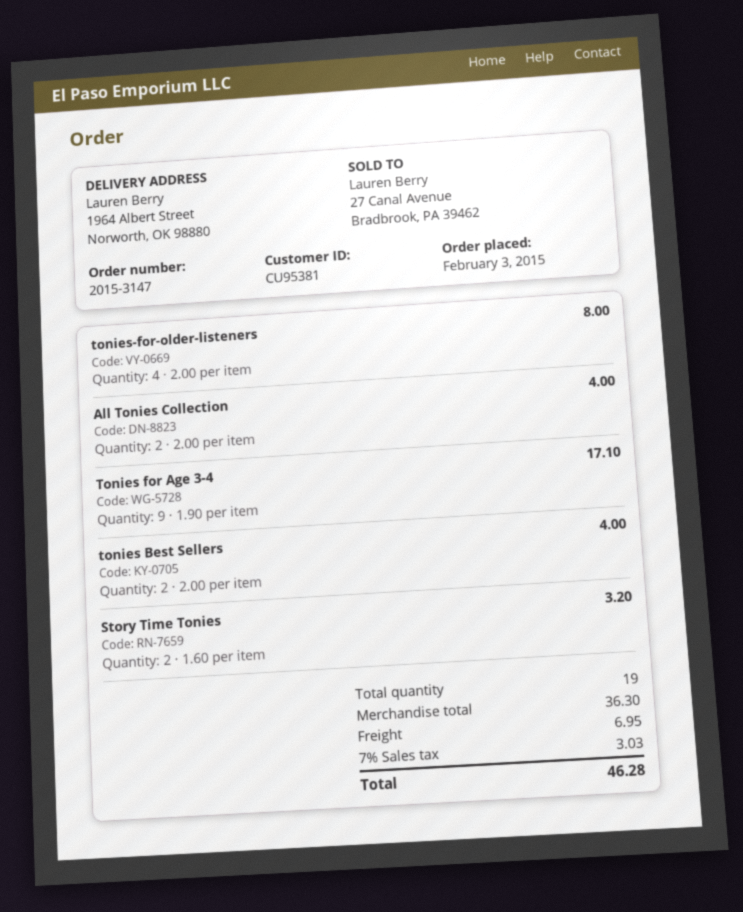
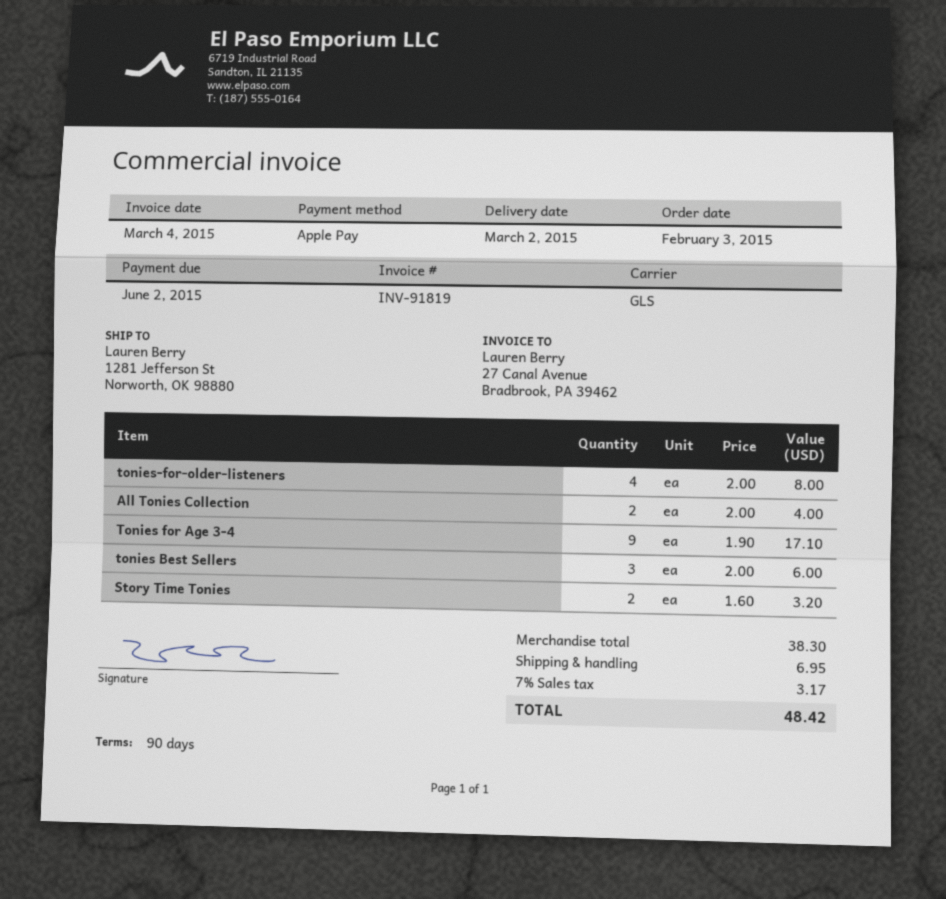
ship to: 1964 Albert Street, Norworth, OK 98880 -> 1281 Jefferson St, Norworth, OK 98880
tonies Best Sellers: 2 x 2.00 = 4.00 -> 3 x 2.00 = 6.00
subtotal: 36.30 -> 38.30
tax: 7% = 3.03 -> 7% = 3.17
total: 46.28 -> 48.42

